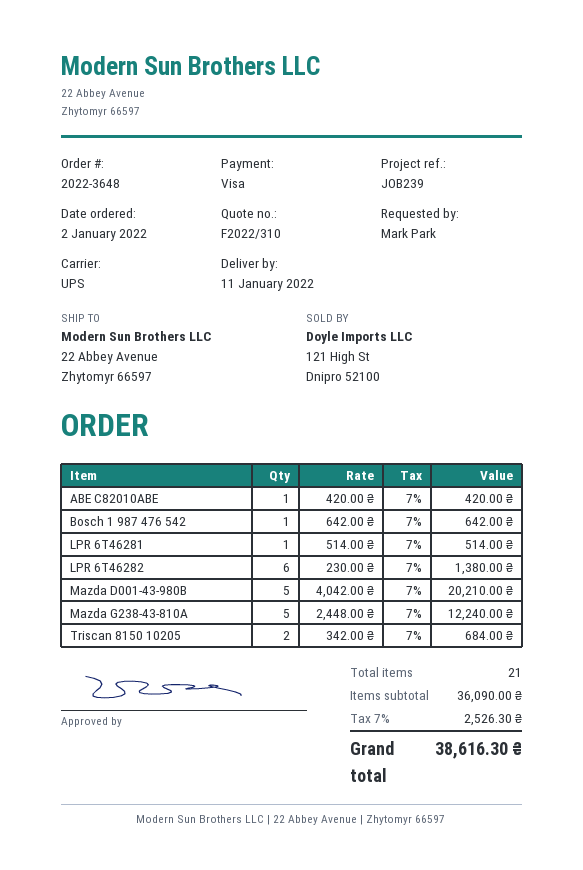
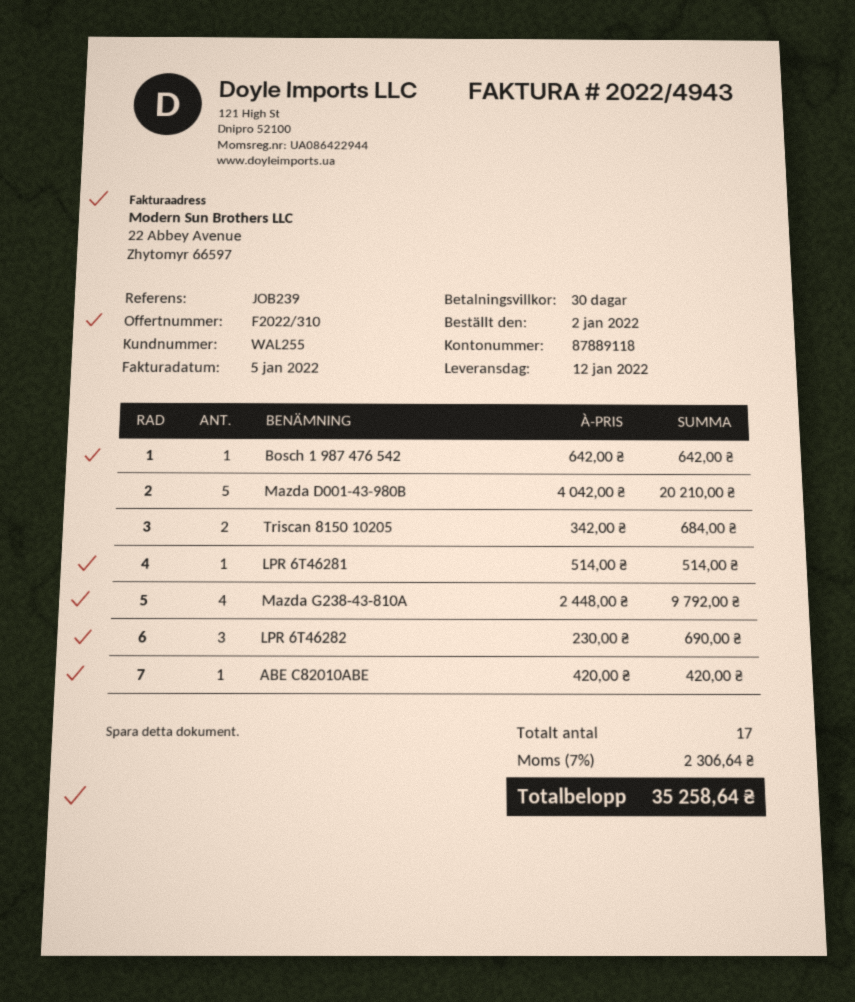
delivery date: 2022-01-11 -> 2022-01-12
LPR 6T46282: 6 x 230.00 = 1380.00 -> 3 x 230.00 = 690.00
Mazda G238-43-810A: 5 x 2448.00 = 12240.00 -> 4 x 2448.00 = 9792.00
total quantity: 21 -> 17
tax: 7% = 2526.30 -> 7% = 2306.64
total: 38616.30 -> 35258.64

